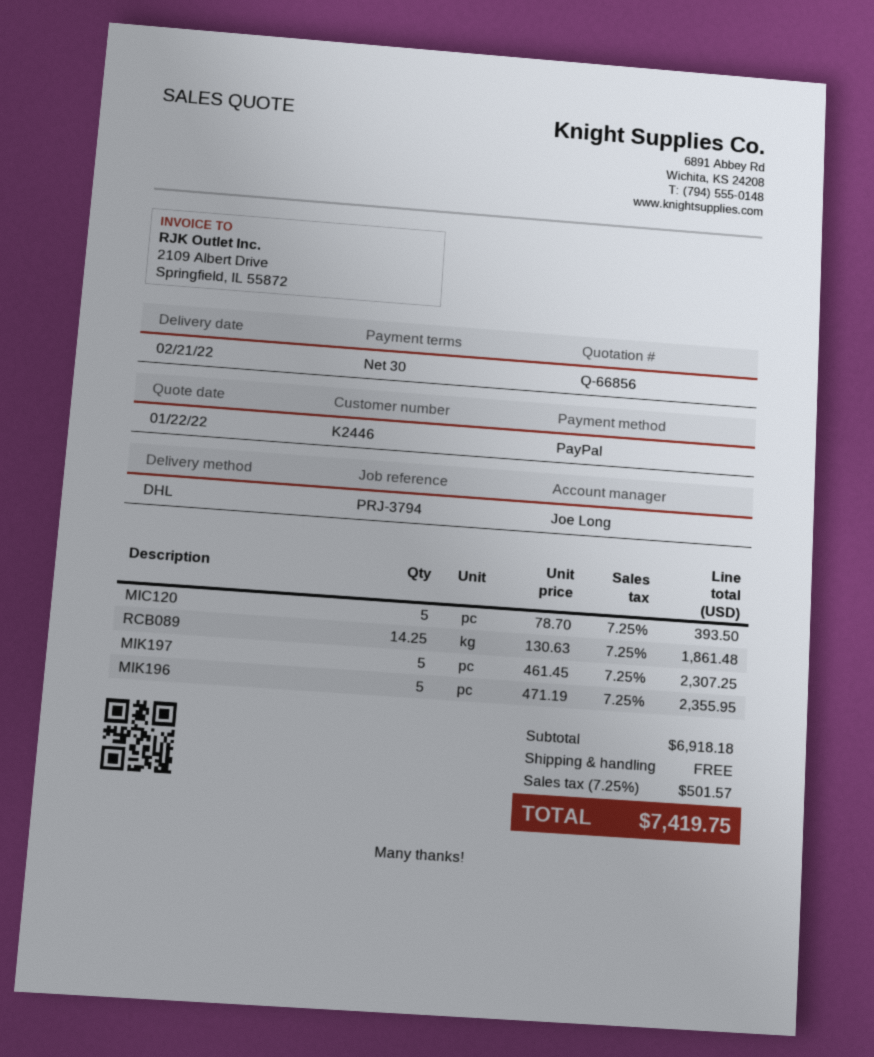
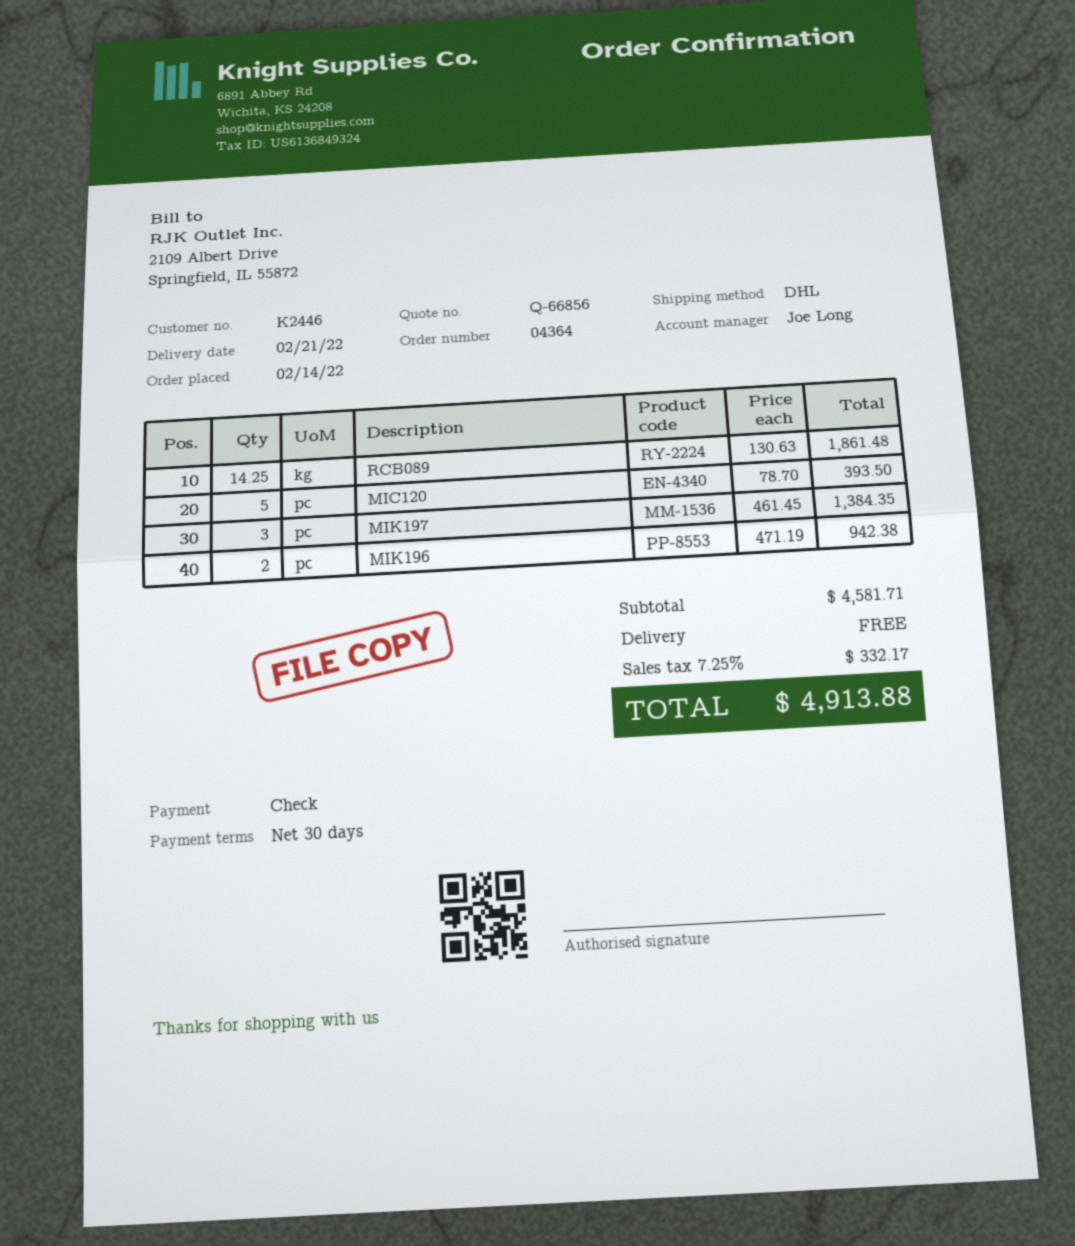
payment method: PayPal -> cheque
MIK197: 5 x 461.45 = 2307.25 -> 3 x 461.45 = 1384.35
MIK196: 5 x 471.19 = 2355.95 -> 2 x 471.19 = 942.38
subtotal: 6918.18 -> 4581.71
tax: 7.25% = 501.57 -> 7.25% = 332.17
total: 7419.75 -> 4913.88

